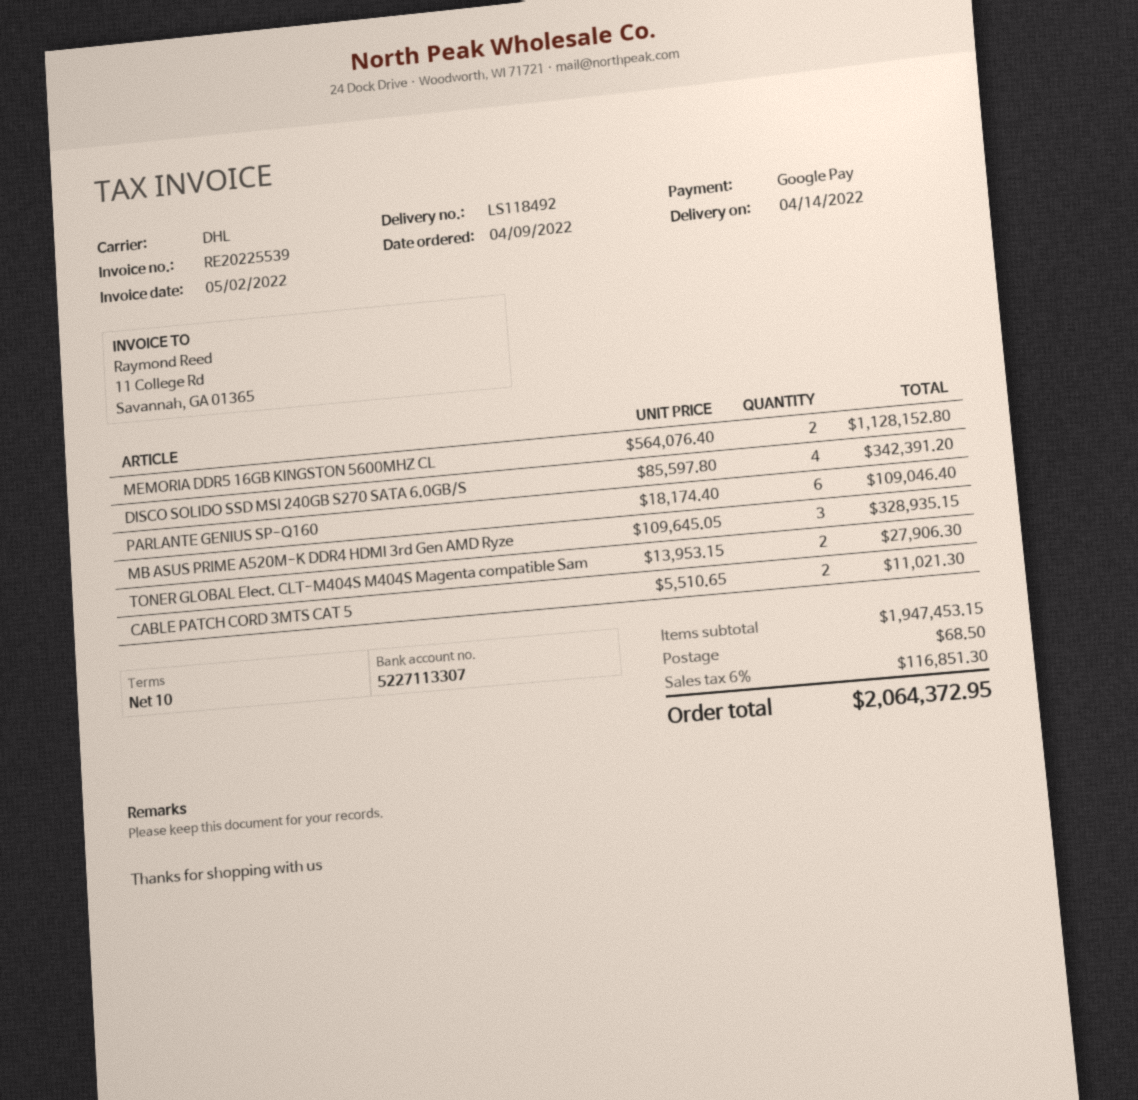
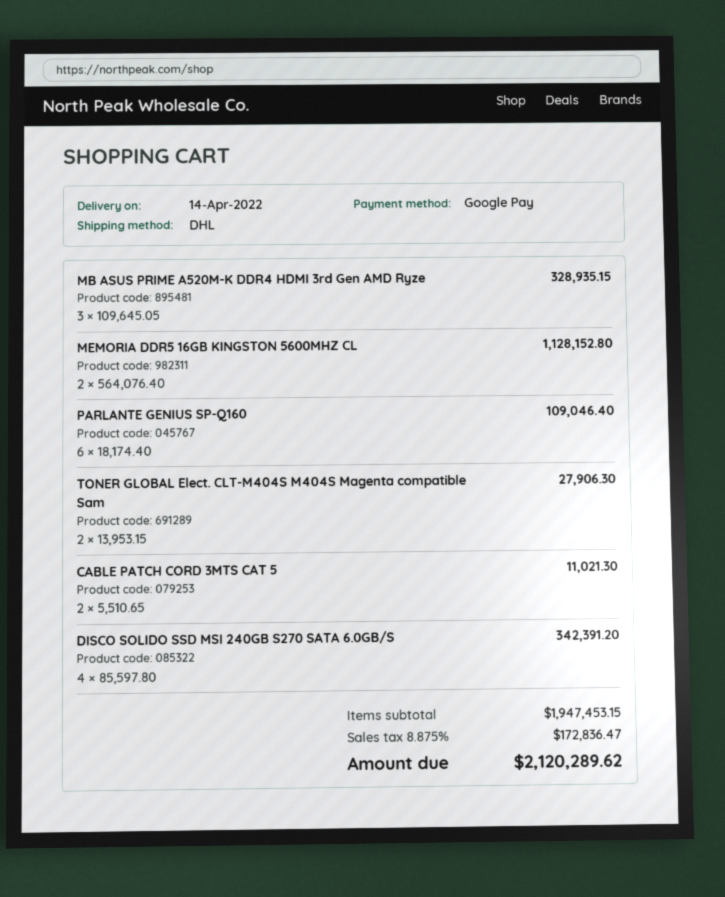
shipping: 68.50 -> none
tax: 6% = 116851.30 -> 8.875% = 172836.47
total: 2064372.95 -> 2120289.62

